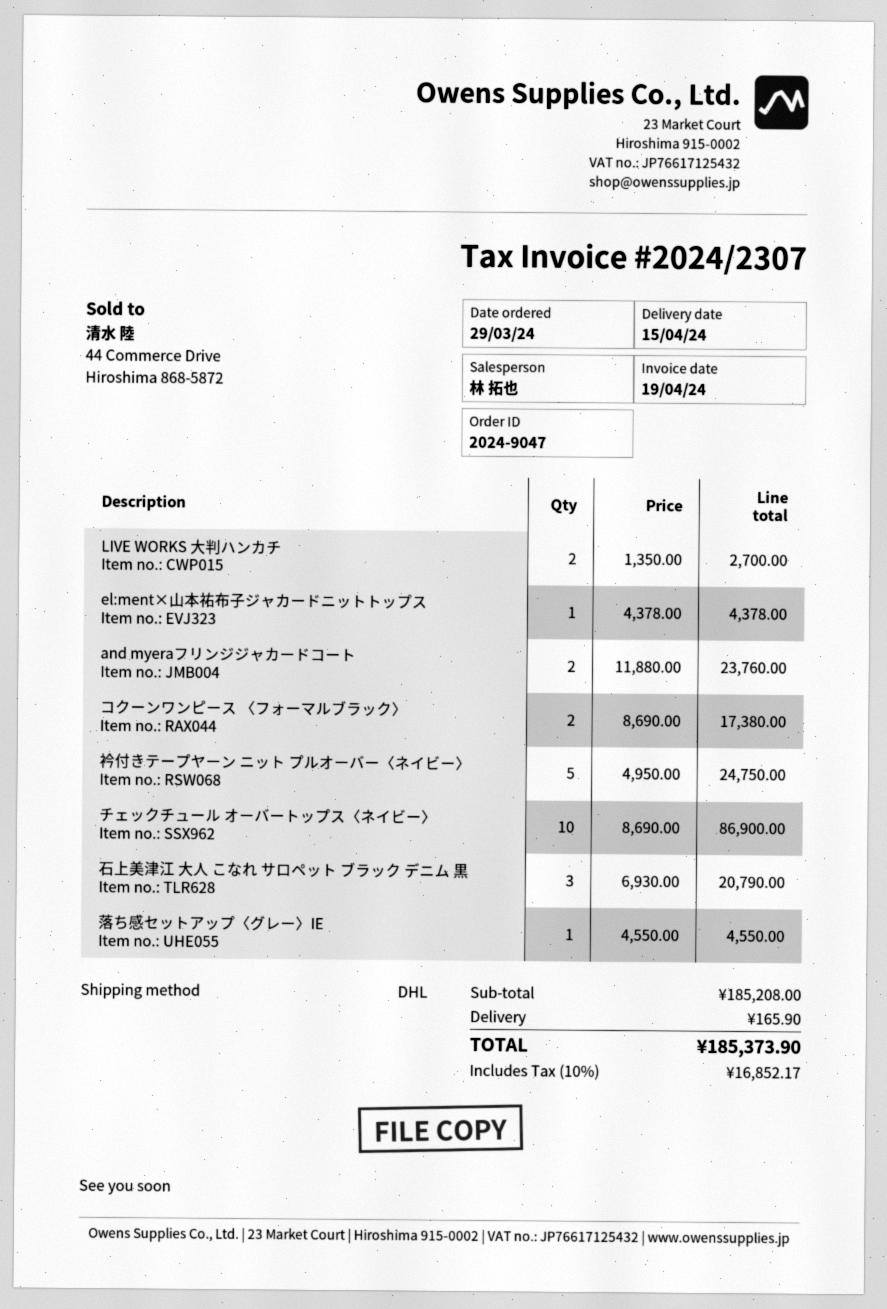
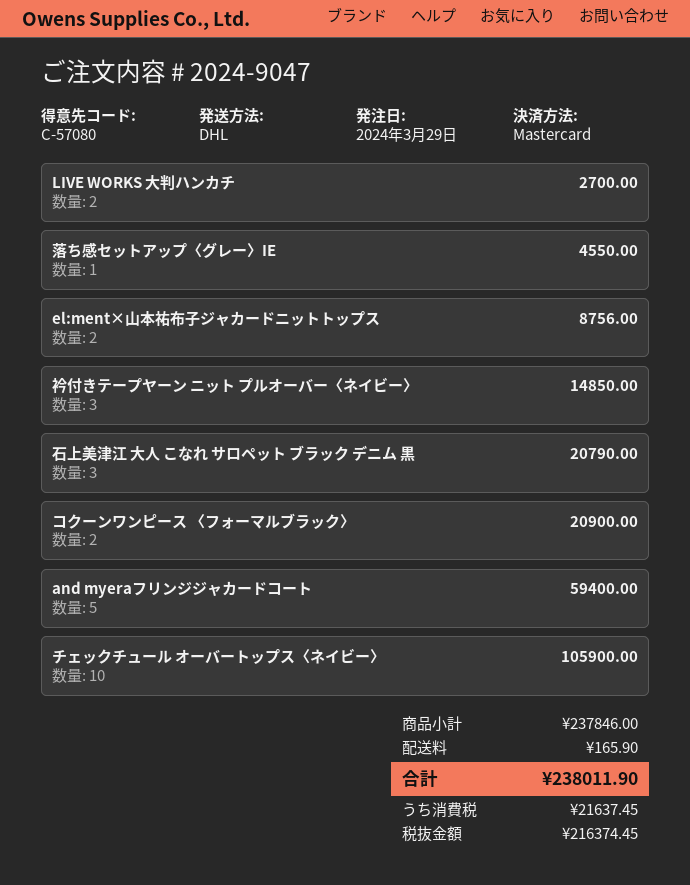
el:ment×山本祐布子ジャカードニットトップス: 1 for 4378.00 -> 2 for 8756.00
and myeraフリンジジャカードコート: 2 for 23760.00 -> 5 for 59400.00
コクーンワンピース 〈フォーマルブラック〉: 2 for 17380.00 -> 2 for 20900.00
衿付きテープヤーン ニット プルオーバー〈ネイビー〉: 5 for 24750.00 -> 3 for 14850.00
チェックチュール オーバートップス〈ネイビー〉: 10 for 86900.00 -> 10 for 105900.00
subtotal: 185208.00 -> 237846.00
tax: 16852.17 -> 21637.45
total: 185373.90 -> 238011.90

